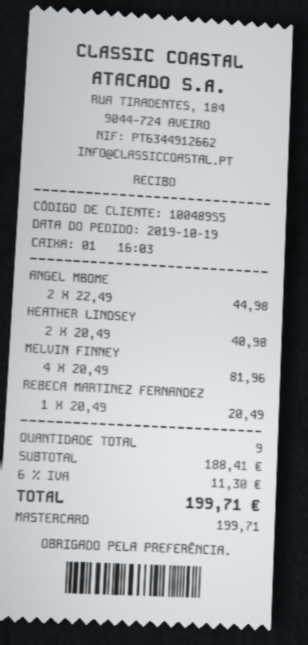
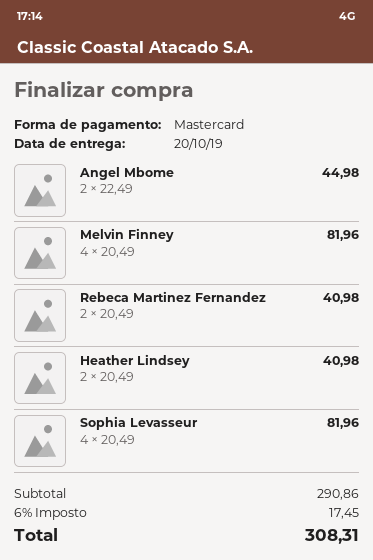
REBECA MARTINEZ FERNANDEZ: 1 x 20.49 = 20.49 -> 2 x 20.49 = 40.98
Sophia Levasseur: none -> 4 x 20.49 = 81.96
subtotal: 188.41 -> 290.86
tax: 6% = 11.30 -> 6% = 17.45
total: 199.71 -> 308.31

